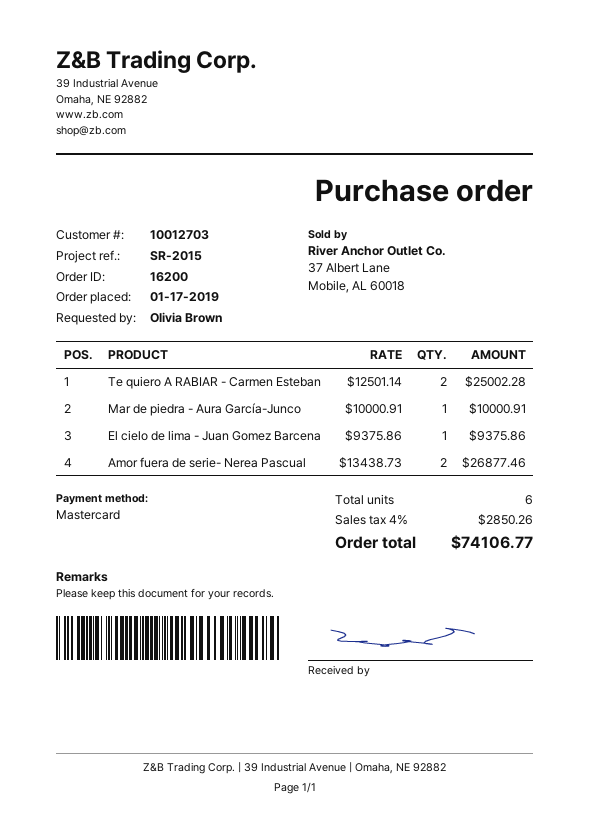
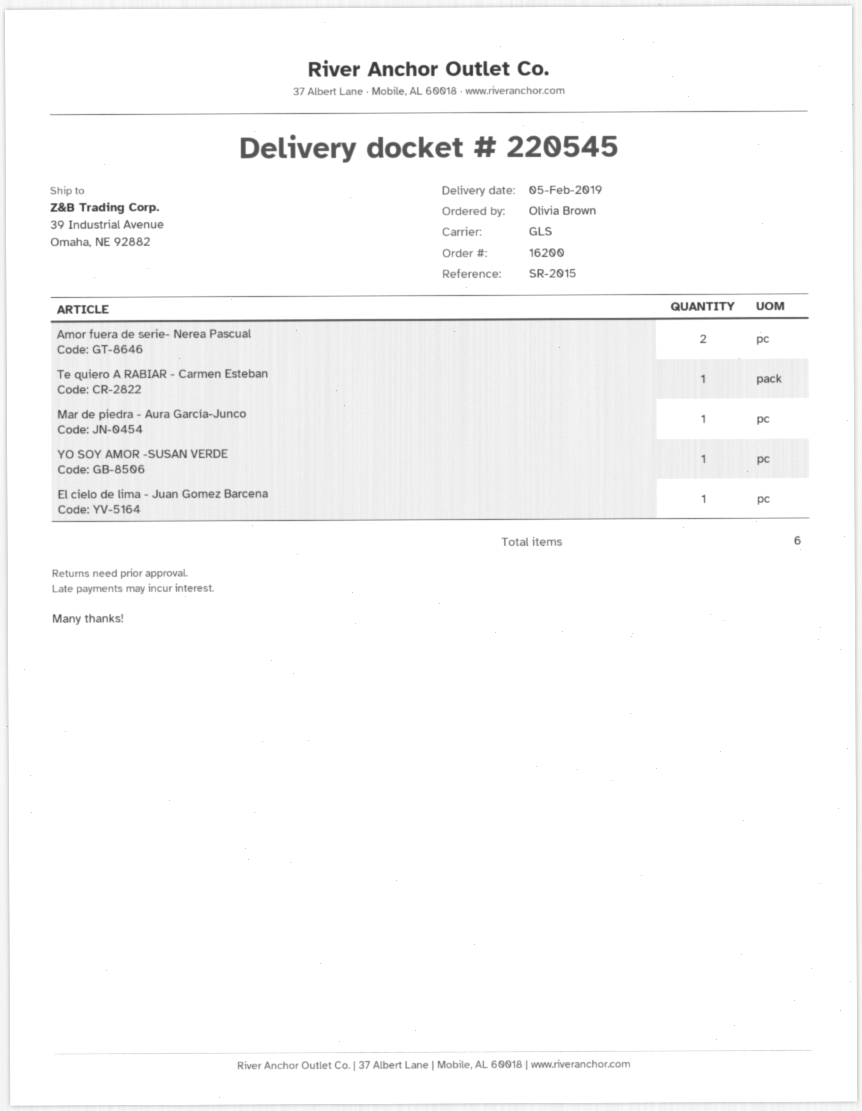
Te quiero A RABIAR - Carmen Esteban: 2 -> 1
YO SOY AMOR -SUSAN VERDE: none -> 1

